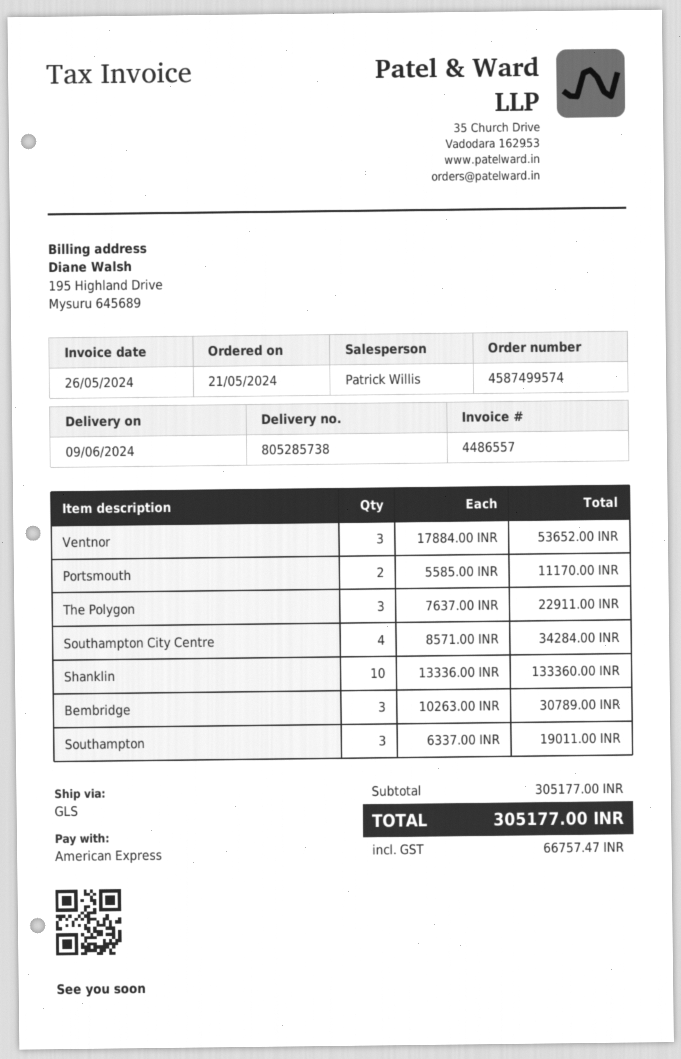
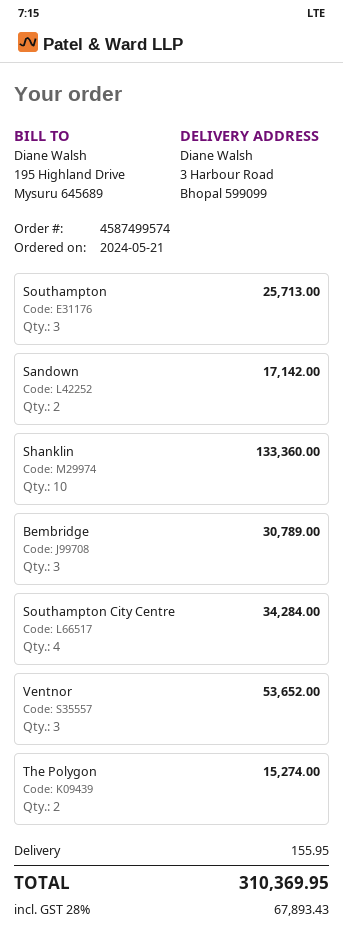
Portsmouth: 2 for 11170.00 -> none
The Polygon: 3 for 22911.00 -> 2 for 15274.00
Southampton: 3 for 19011.00 -> 3 for 25713.00
Sandown: none -> 2 for 17142.00
shipping: none -> 155.95
tax: 66757.47 -> 67893.43
total: 305177.00 -> 310369.95

